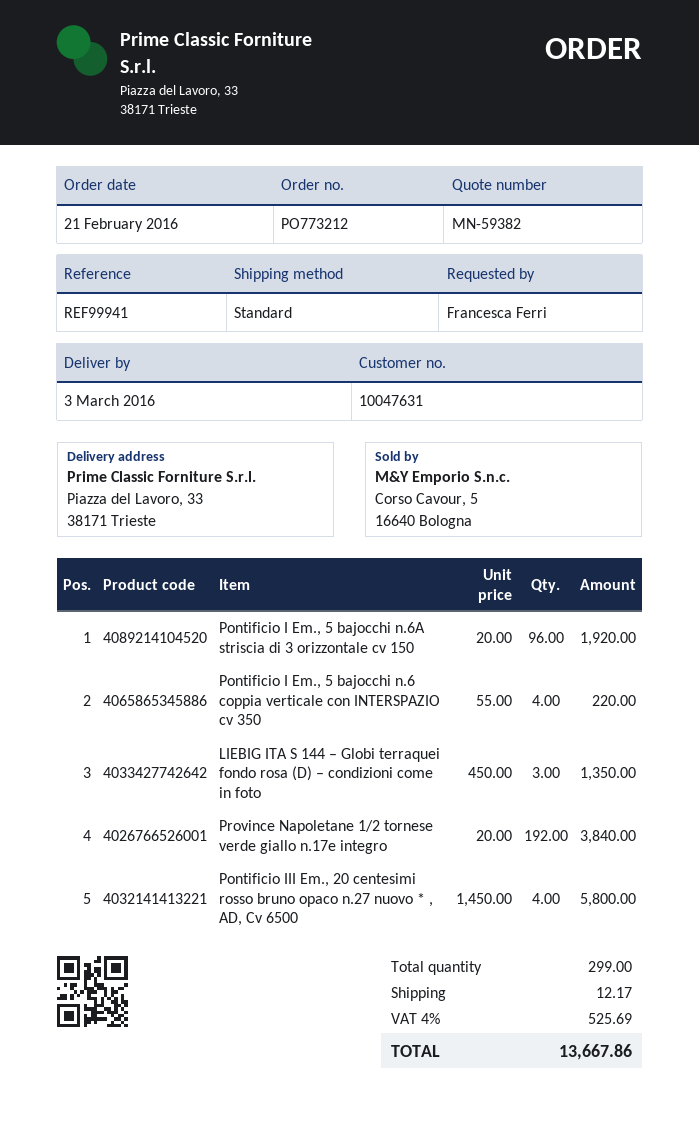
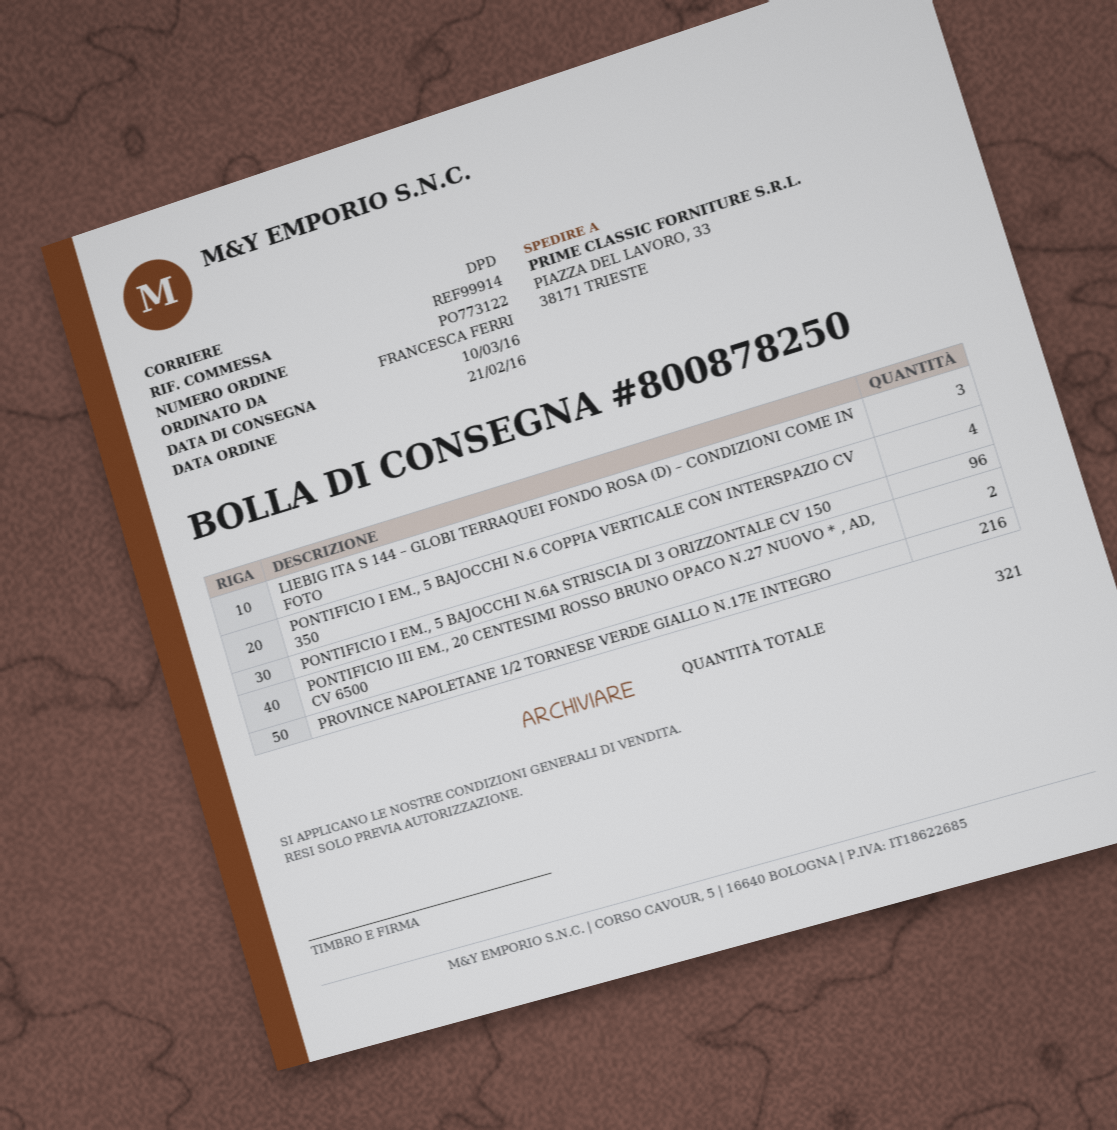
order number: PO773212 -> PO773122
delivery date: 2016-03-03 -> 2016-03-10
reference: REF99941 -> REF99914
shipping method: standard -> DPD
Province Napoletane 1/2 tornese verde giallo n.17e integro: 192 -> 216
Pontificio III Em., 20 centesimi rosso bruno opaco n.27 nuovo * , AD, Cv 6500: 4 -> 2
total quantity: 299 -> 321

